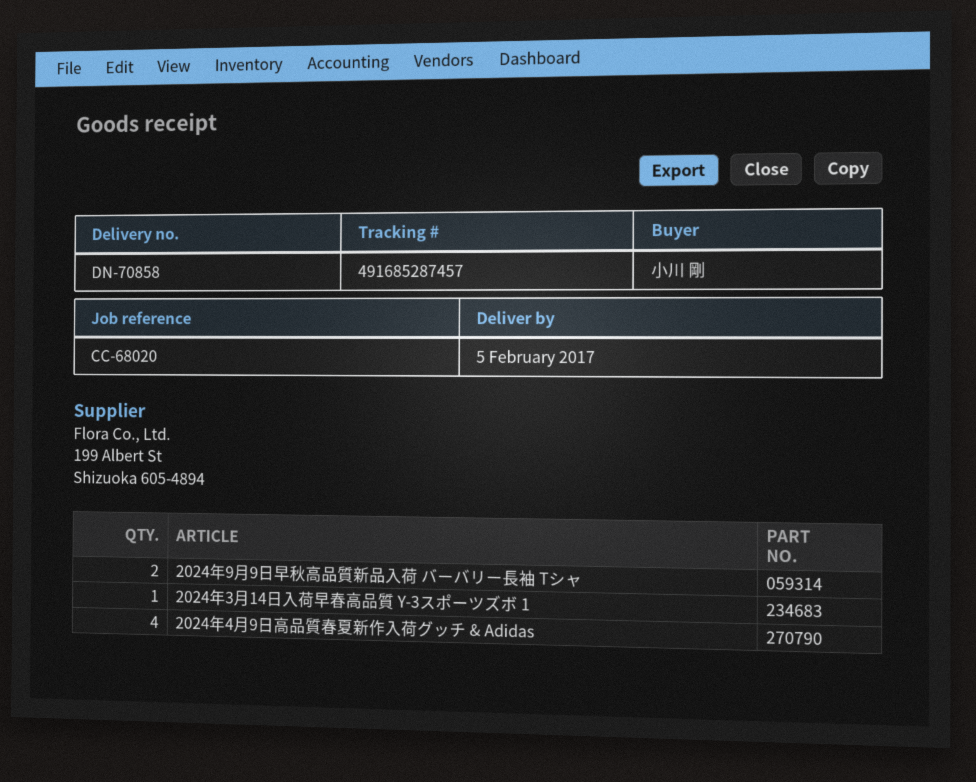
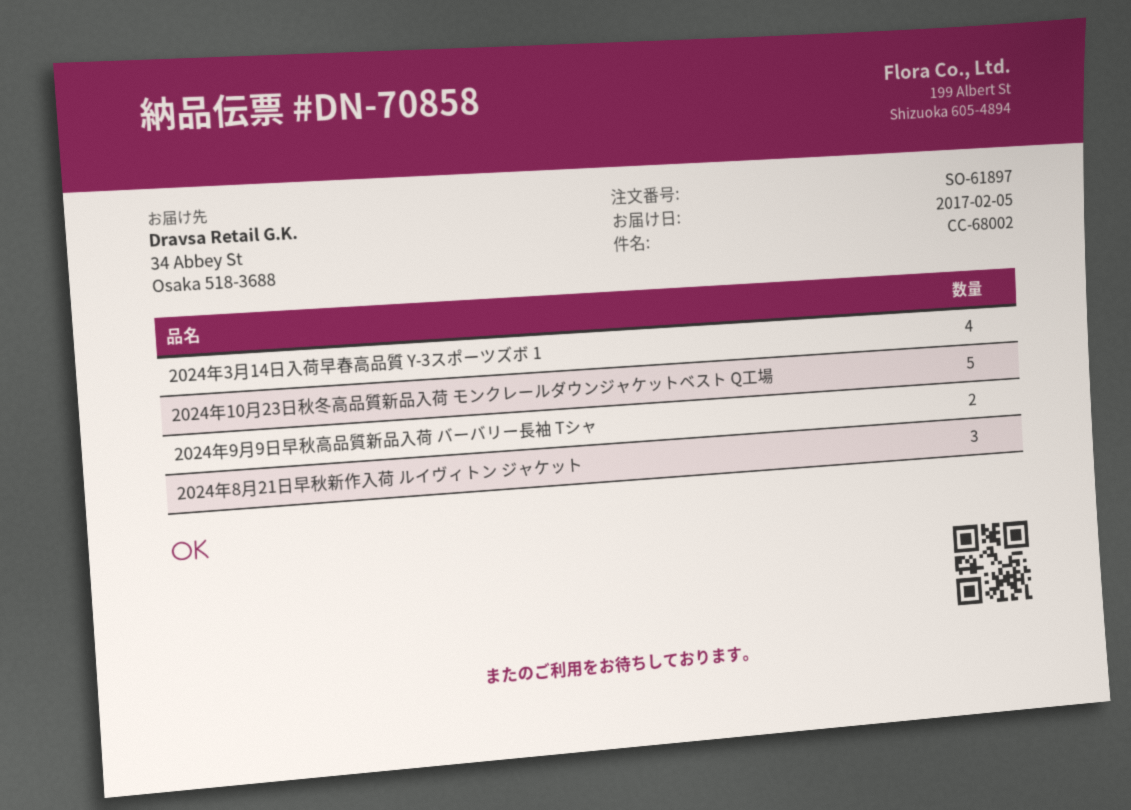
reference: CC-68020 -> CC-68002
2024年3月14日入荷早春高品質 Y-3スポーツズボ 1: 1 -> 4
2024年4月9日高品質春夏新作入荷グッチ & Adidas: 4 -> none
2024年10月23日秋冬高品質新品入荷 モンクレールダウンジャケットベスト Q工場: none -> 5
2024年8月21日早秋新作入荷 ルイヴィトン ジャケット: none -> 3

